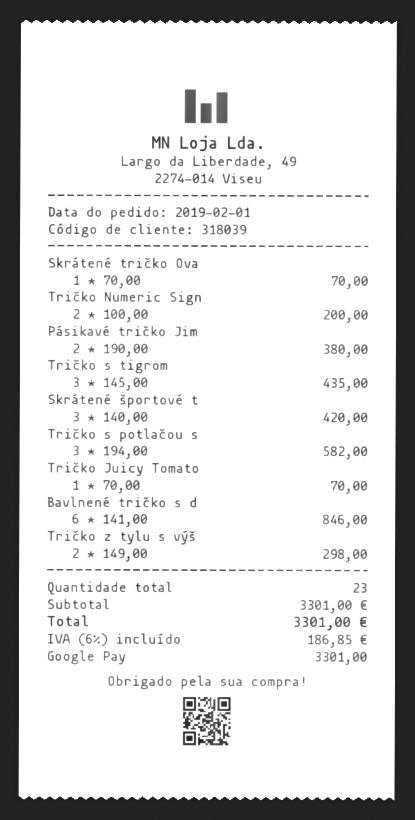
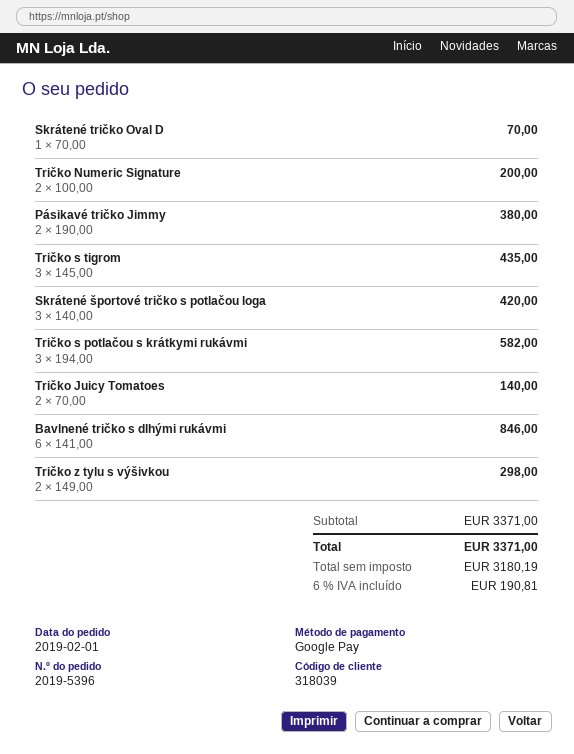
Tričko Juicy Tomato: 1 x 70.00 = 70.00 -> 2 x 70.00 = 140.00
subtotal: 3301.00 -> 3371.00
tax: 6% = 186.85 -> 6% = 190.81
total: 3301.00 -> 3371.00

